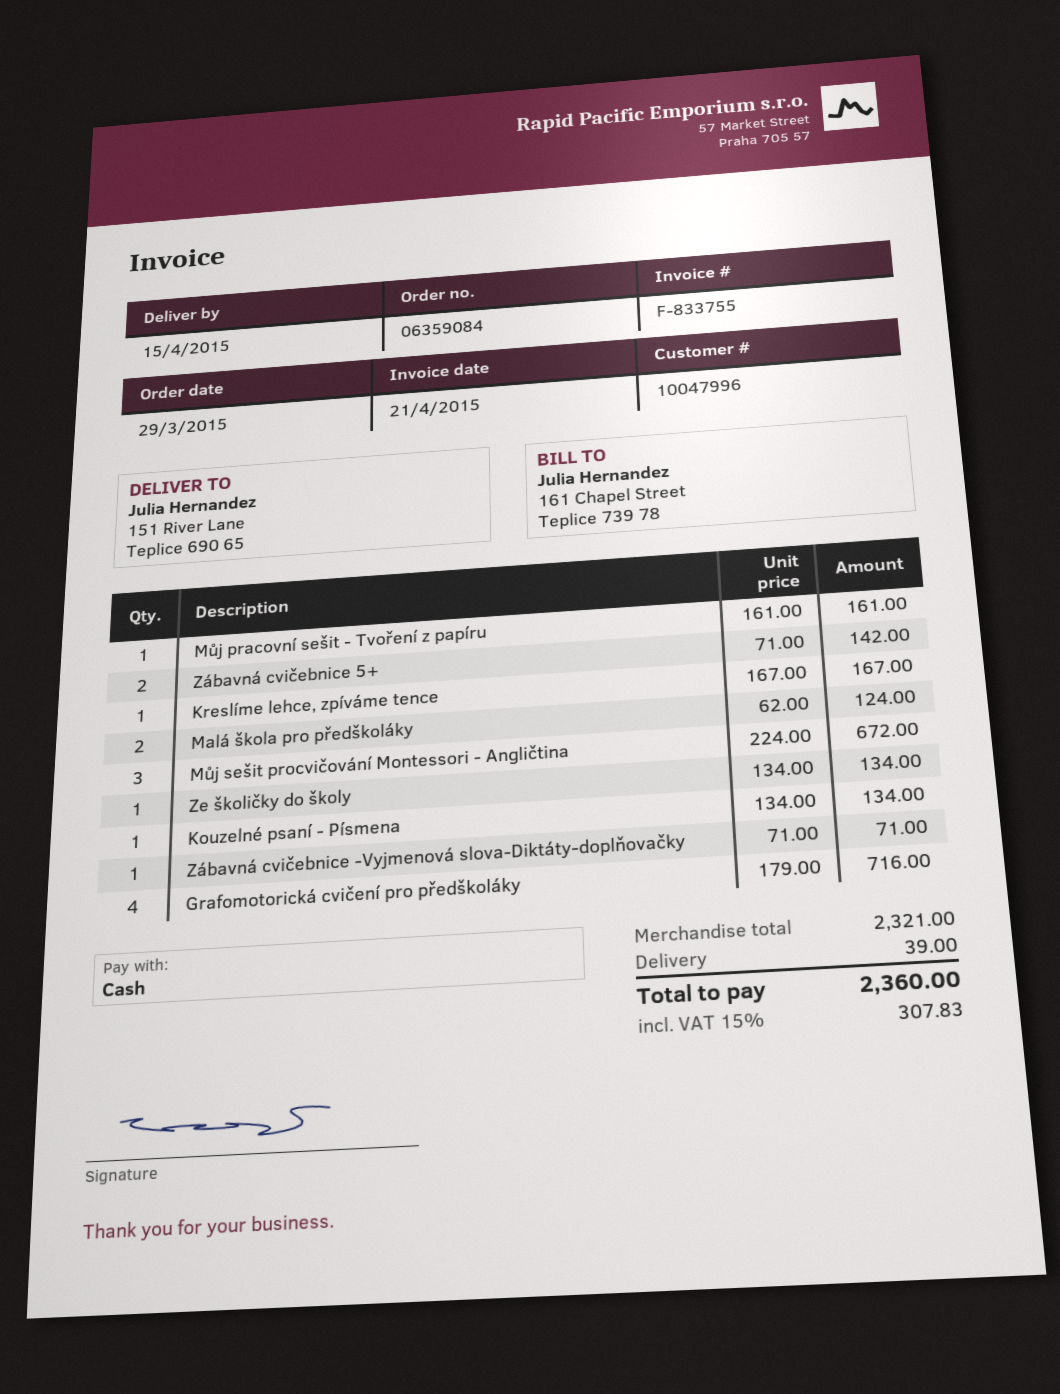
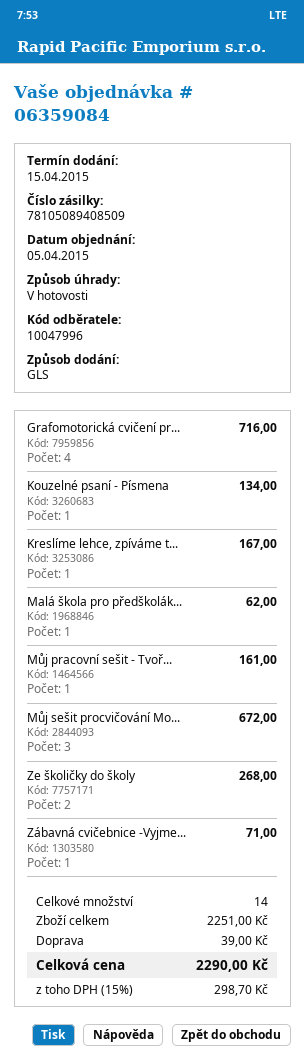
order date: 2015-03-29 -> 2015-04-05
Zábavná cvičebnice 5+: 2 for 142.00 -> none
Malá škola pro předškoláky: 2 for 124.00 -> 1 for 62.00
Ze školičky do školy: 1 for 134.00 -> 2 for 268.00
subtotal: 2321.00 -> 2251.00
tax: 15% = 307.83 -> 15% = 298.70
total: 2360.00 -> 2290.00

